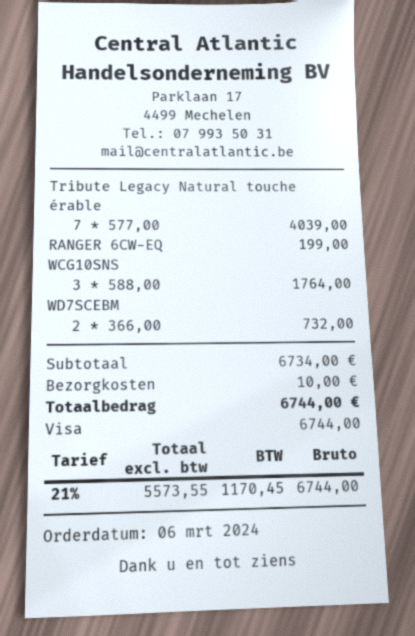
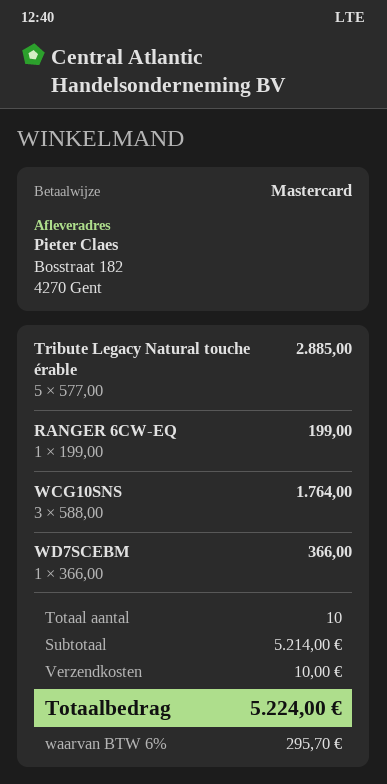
payment method: Visa -> Mastercard
Tribute Legacy Natural touche érable: 7 x 577.00 = 4039.00 -> 5 x 577.00 = 2885.00
WD7SCEBM: 2 x 366.00 = 732.00 -> 1 x 366.00 = 366.00
subtotal: 6734.00 -> 5214.00
tax: 21% = 1170.45 -> 6% = 295.70
total: 6744.00 -> 5224.00

